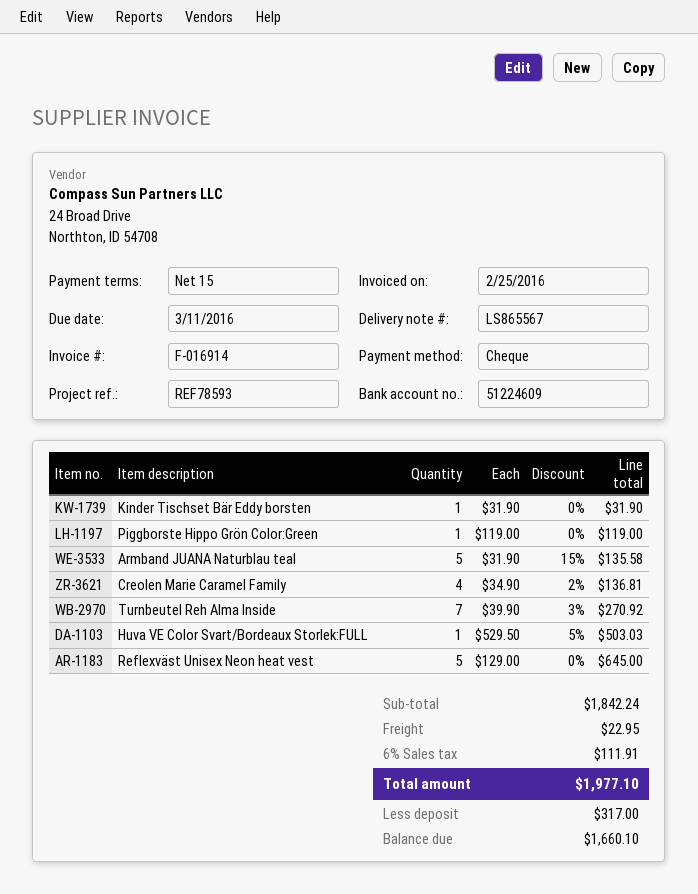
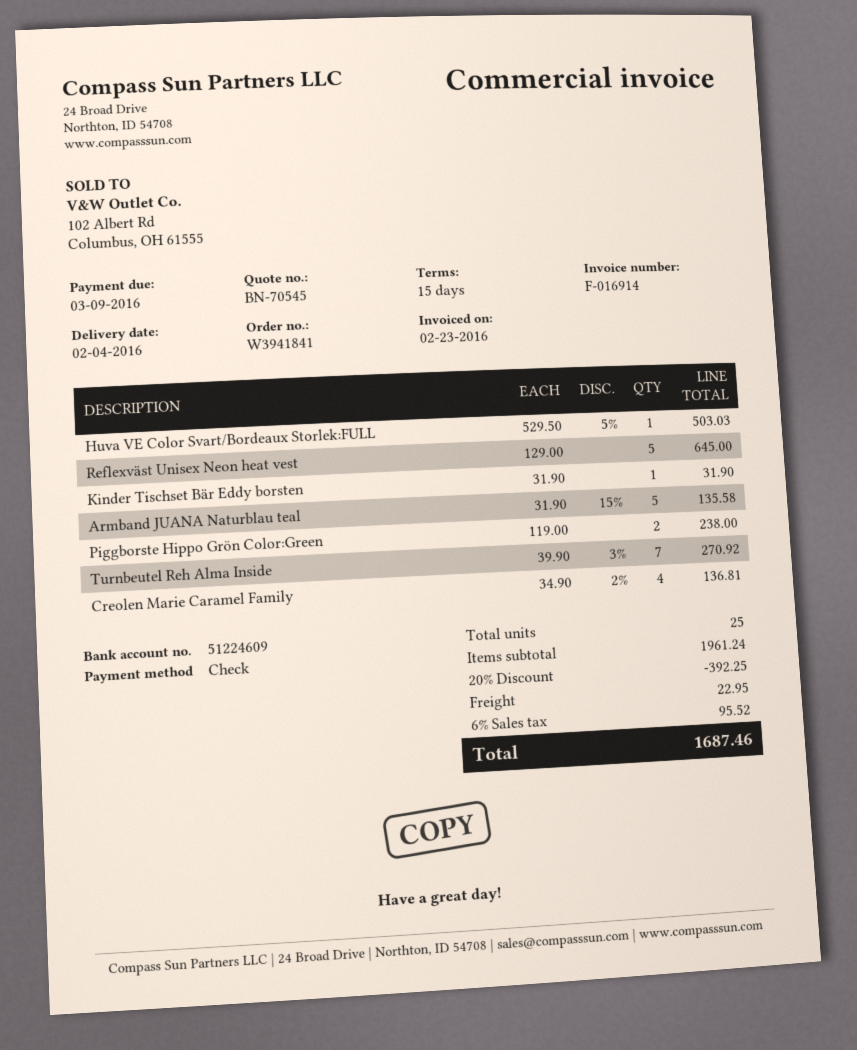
invoice date: 2016-02-25 -> 2016-02-23
due date: 2016-03-11 -> 2016-03-09
Piggborste Hippo Grön Color:Green: 1 x 119.00 = 119.00 -> 2 x 119.00 = 238.00
subtotal: 1842.24 -> 1961.24
discount: none -> 20% = 392.25
tax: 6% = 111.91 -> 6% = 95.52
total: 1977.10 -> 1687.46

